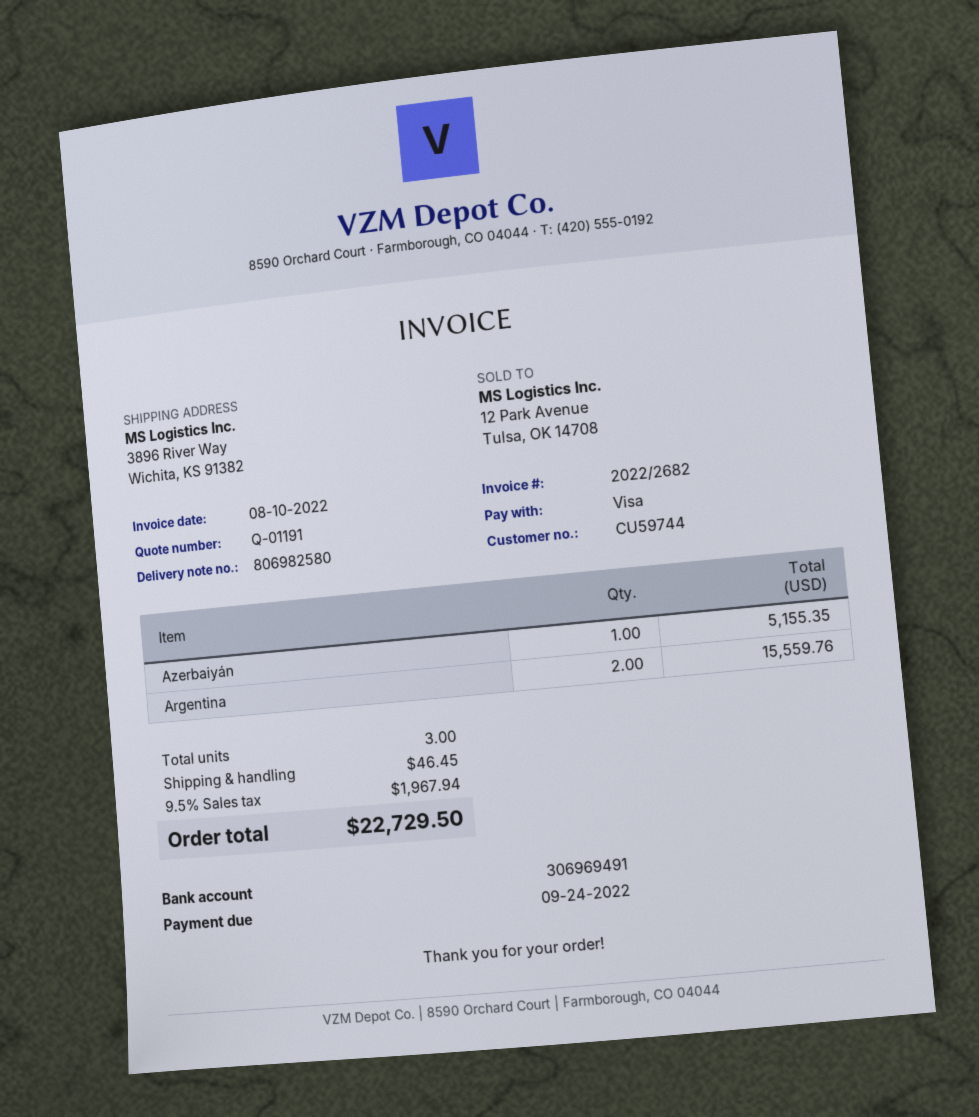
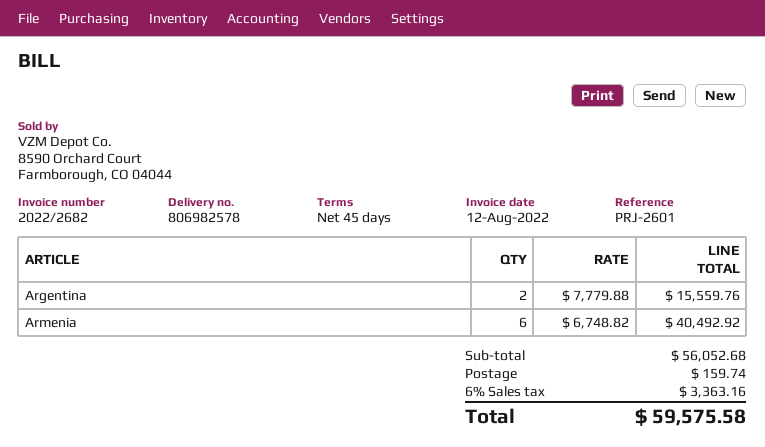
delivery note number: 806982580 -> 806982578
invoice date: 2022-08-10 -> 2022-08-12
Azerbaiyán: 1 for 5155.35 -> none
Armenia: none -> 6 for 40492.92
shipping: 46.45 -> 159.74
tax: 9.5% = 1967.94 -> 6% = 3363.16
total: 22729.50 -> 59575.58

